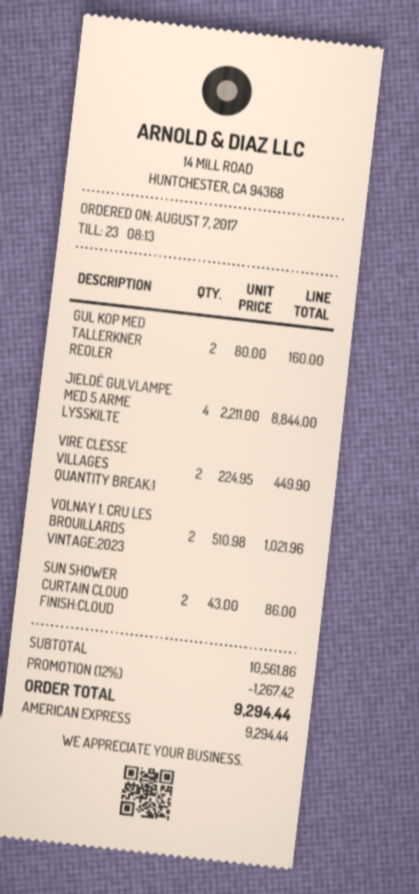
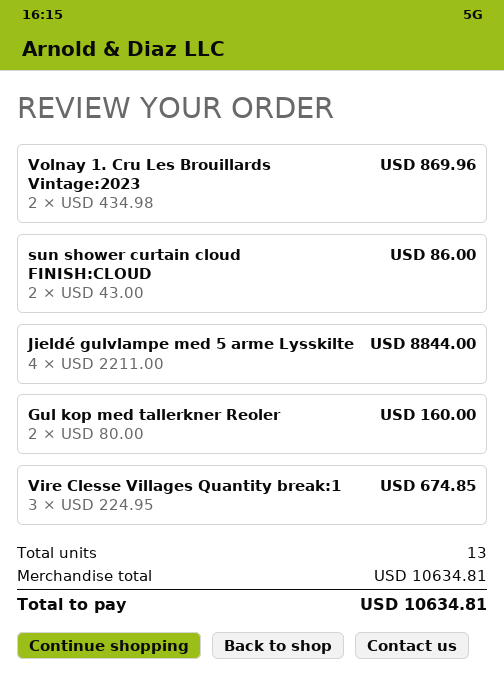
VIRE CLESSE VILLAGES QUANTITY BREAK:1: 2 x 224.95 = 449.90 -> 3 x 224.95 = 674.85
VOLNAY 1. CRU LES BROUILLARDS VINTAGE:2023: 2 x 510.98 = 1021.96 -> 2 x 434.98 = 869.96
subtotal: 10561.86 -> 10634.81
discount: 12% = 1267.42 -> none
total: 9294.44 -> 10634.81

